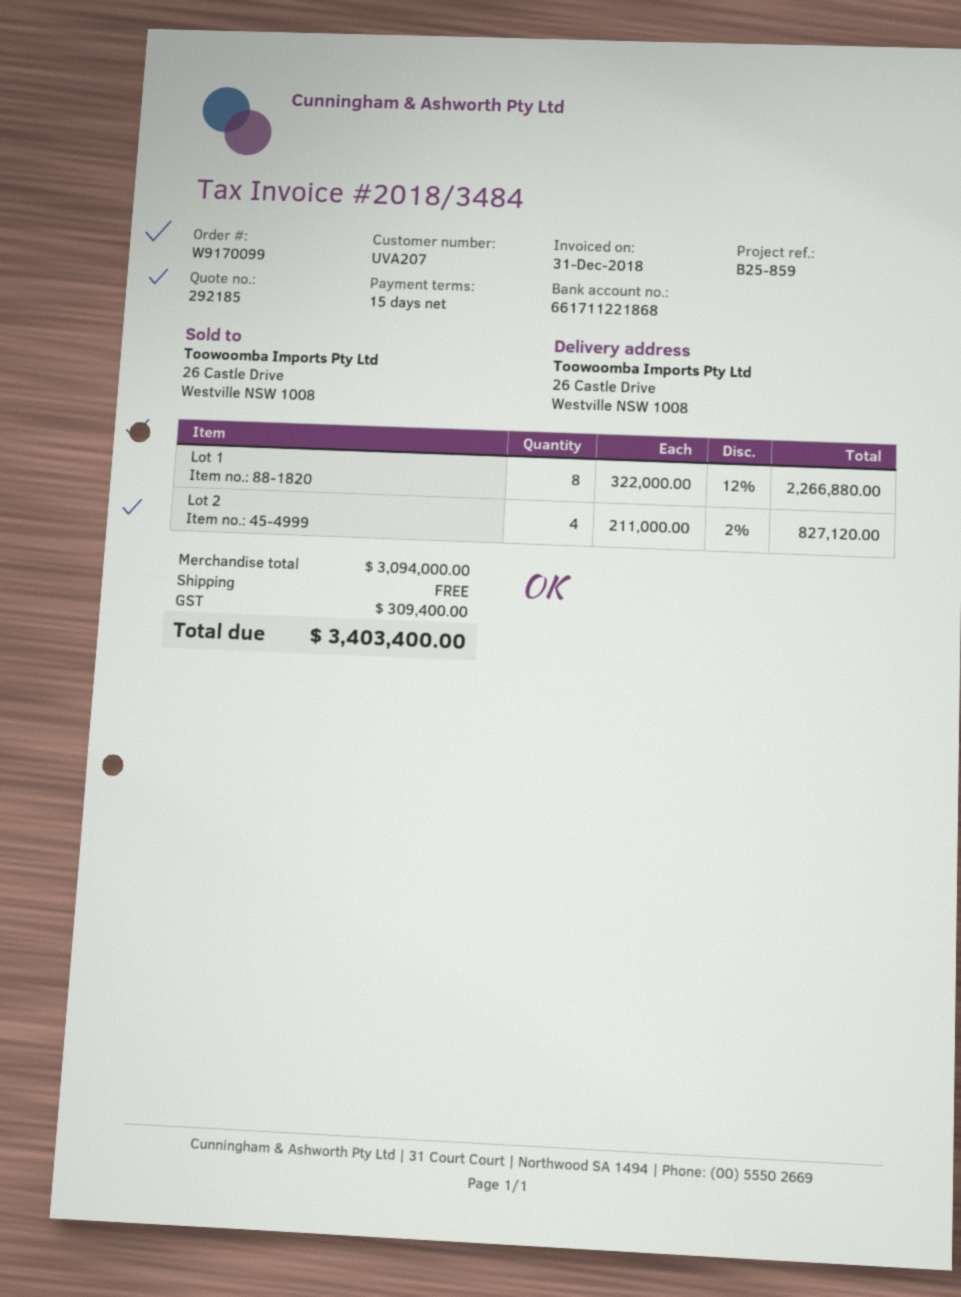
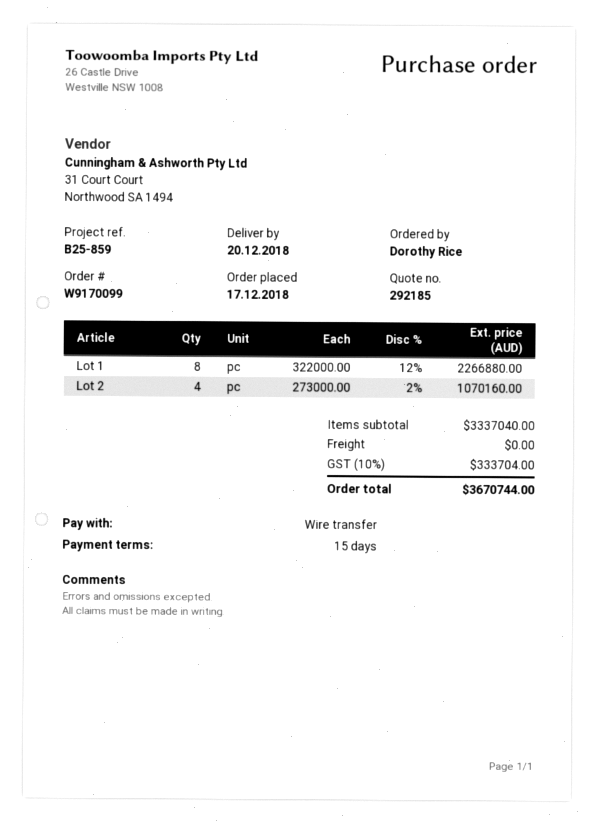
Lot 2: 4 x 211000.00 - 2% = 827120.00 -> 4 x 273000.00 - 2% = 1070160.00
subtotal: 3094000.00 -> 3337040.00
tax: 309400.00 -> 333704.00
total: 3403400.00 -> 3670744.00

